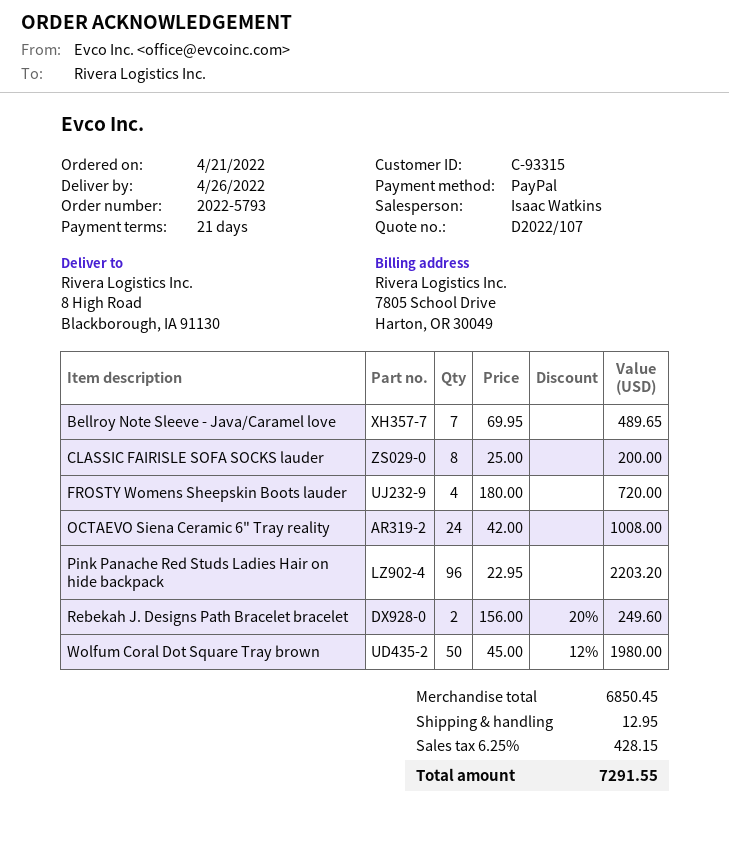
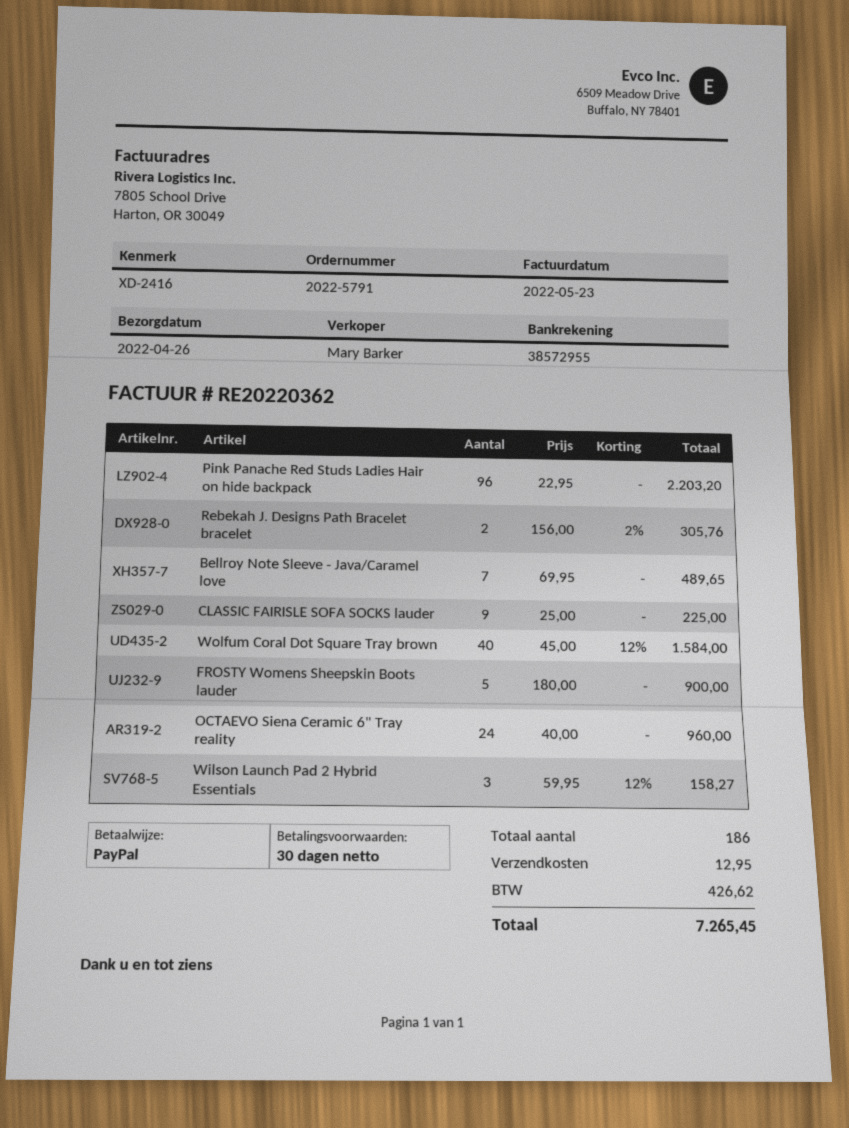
order number: 2022-5793 -> 2022-5791
payment terms: 21 days -> 30 days
sales rep: Isaac Watkins -> Mary Barker
CLASSIC FAIRISLE SOFA SOCKS lauder: 8 x 25.00 = 200.00 -> 9 x 25.00 = 225.00
FROSTY Womens Sheepskin Boots lauder: 4 x 180.00 = 720.00 -> 5 x 180.00 = 900.00
OCTAEVO Siena Ceramic 6" Tray reality: 24 x 42.00 = 1008.00 -> 24 x 40.00 = 960.00
Rebekah J. Designs Path Bracelet bracelet: 2 x 156.00 - 20% = 249.60 -> 2 x 156.00 - 2% = 305.76
Wolfum Coral Dot Square Tray brown: 50 x 45.00 - 12% = 1980.00 -> 40 x 45.00 - 12% = 1584.00
Wilson Launch Pad 2 Hybrid Essentials: none -> 3 x 59.95 - 12% = 158.27
tax: 428.15 -> 426.62
total: 7291.55 -> 7265.45

